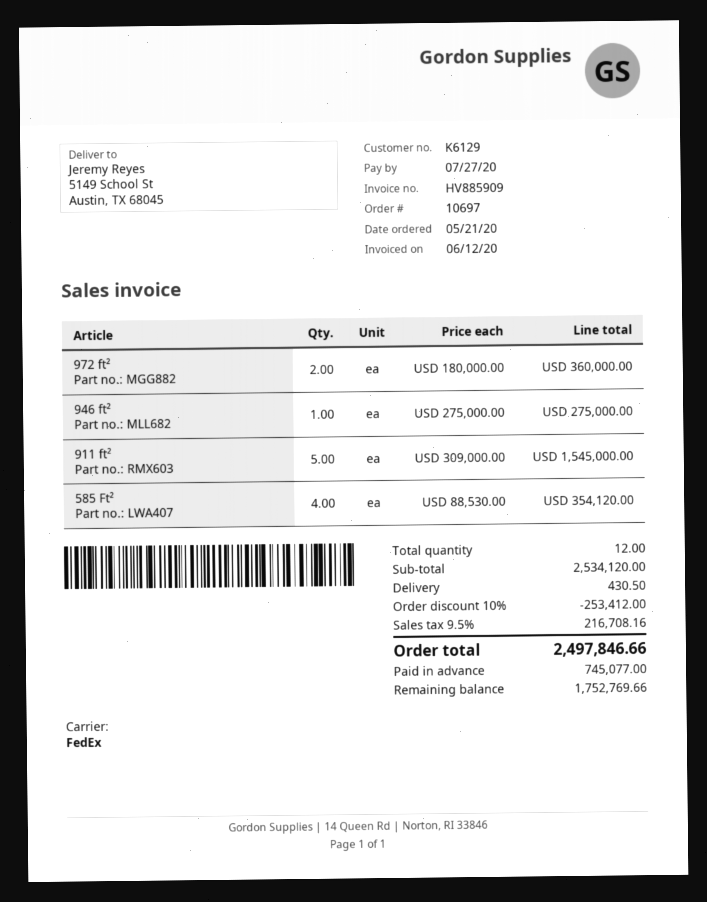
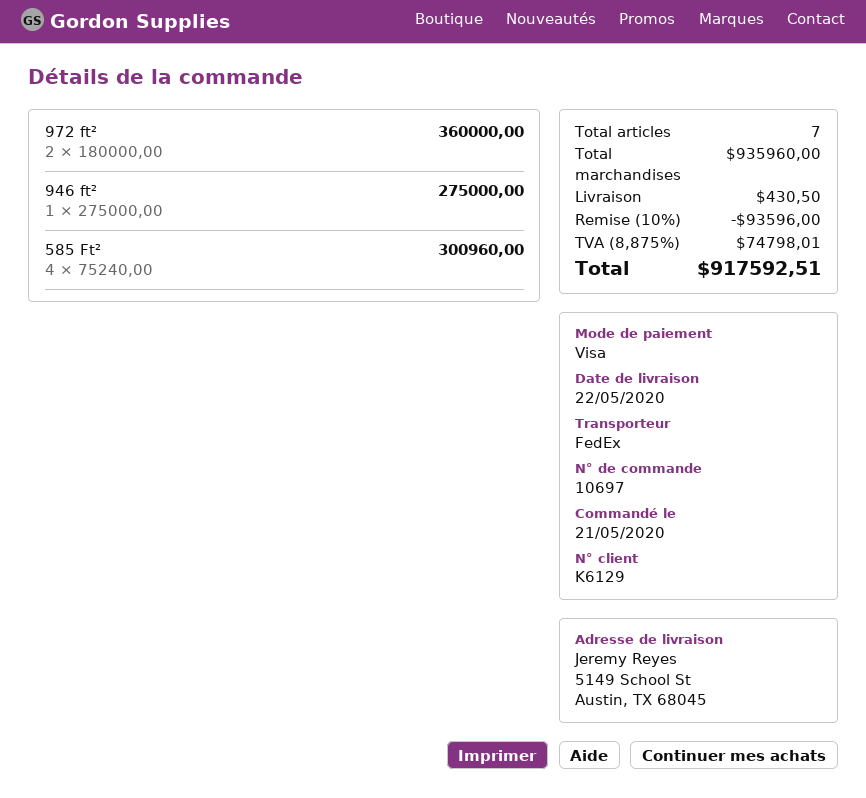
911 ft²: 5 x 309000.00 = 1545000.00 -> none
585 Ft²: 4 x 88530.00 = 354120.00 -> 4 x 75240.00 = 300960.00
total quantity: 12 -> 7
subtotal: 2534120.00 -> 935960.00
discount: 10% = 253412.00 -> 10% = 93596.00
tax: 9.5% = 216708.16 -> 8.875% = 74798.01
total: 2497846.66 -> 917592.51

